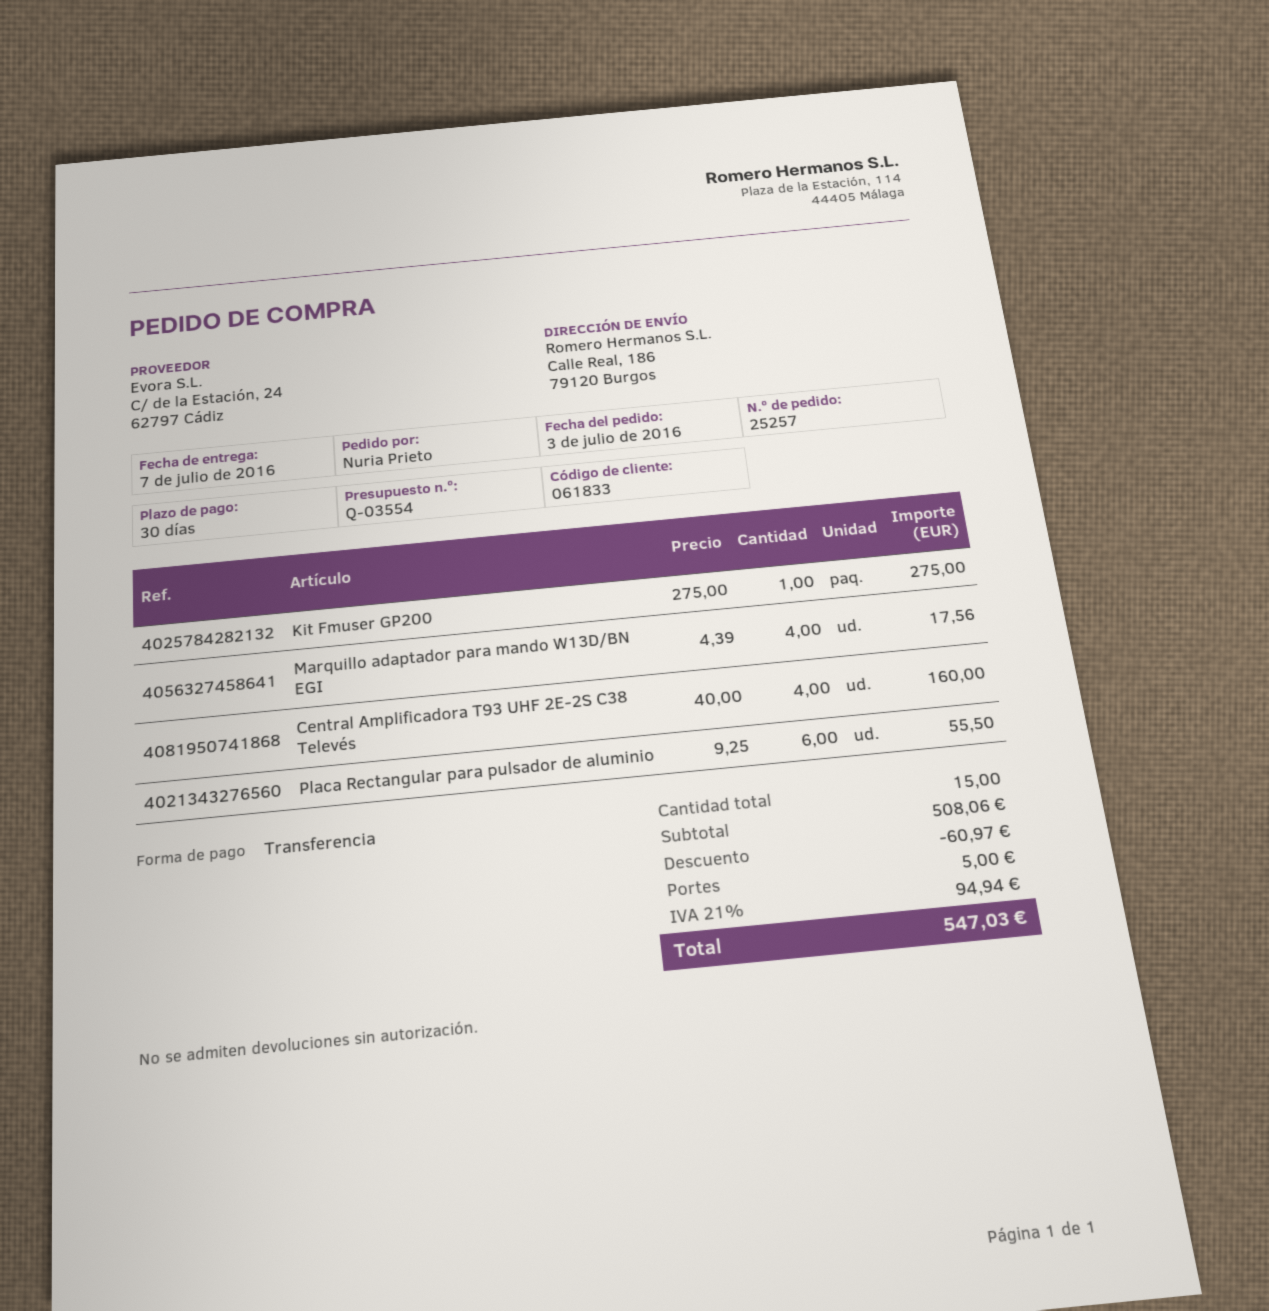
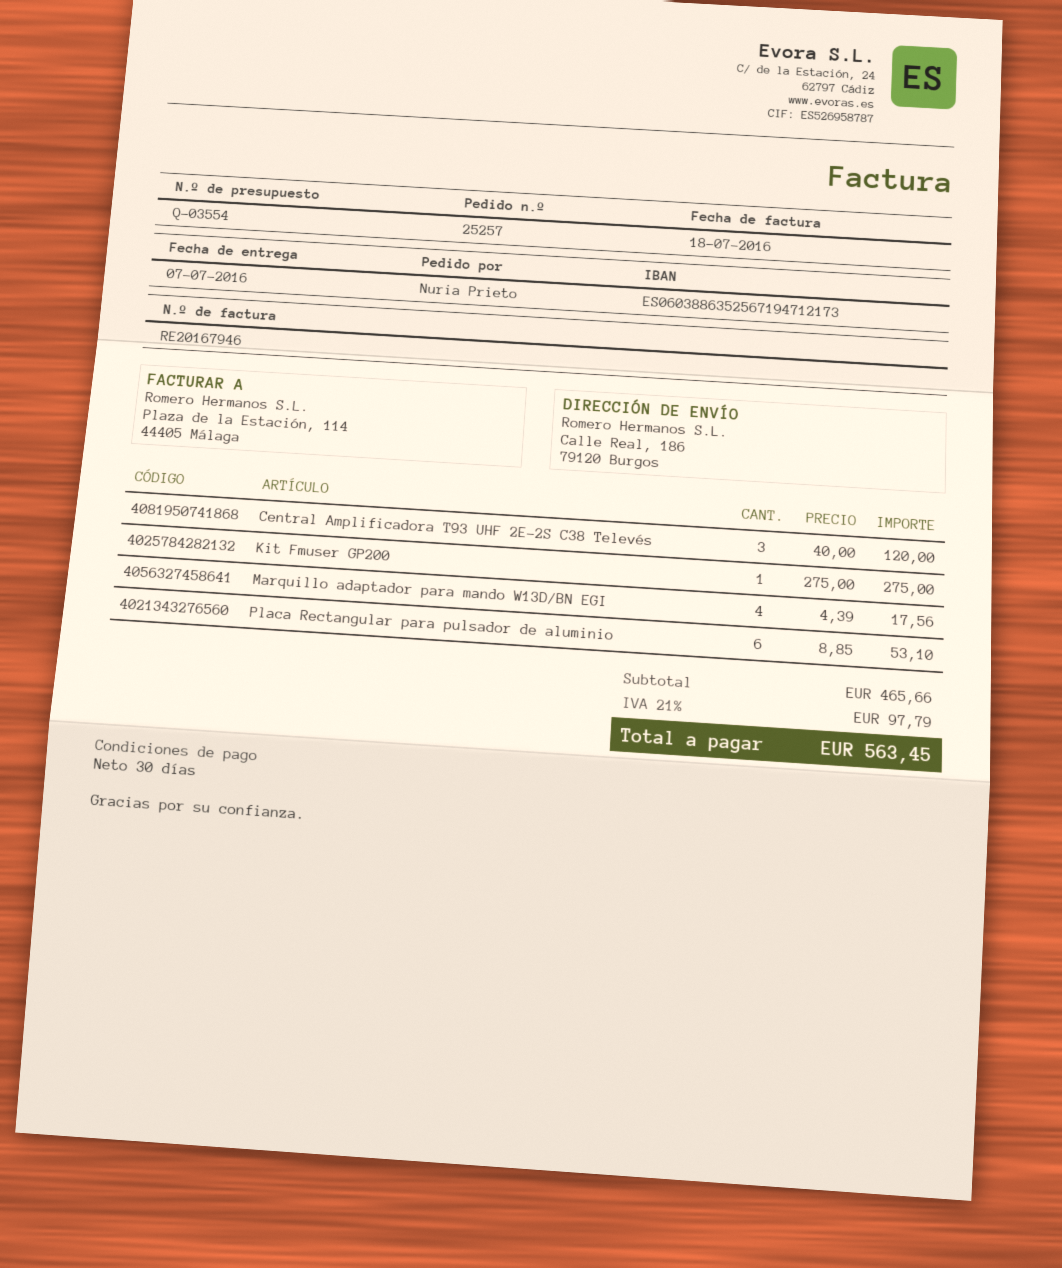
Central Amplificadora T93 UHF 2E-2S C38 Televés: 4 x 40.00 = 160.00 -> 3 x 40.00 = 120.00
Placa Rectangular para pulsador de aluminio: 6 x 9.25 = 55.50 -> 6 x 8.85 = 53.10
subtotal: 508.06 -> 465.66
discount: 60.97 -> none
shipping: 5.00 -> none
tax: 21% = 94.94 -> 21% = 97.79
total: 547.03 -> 563.45

